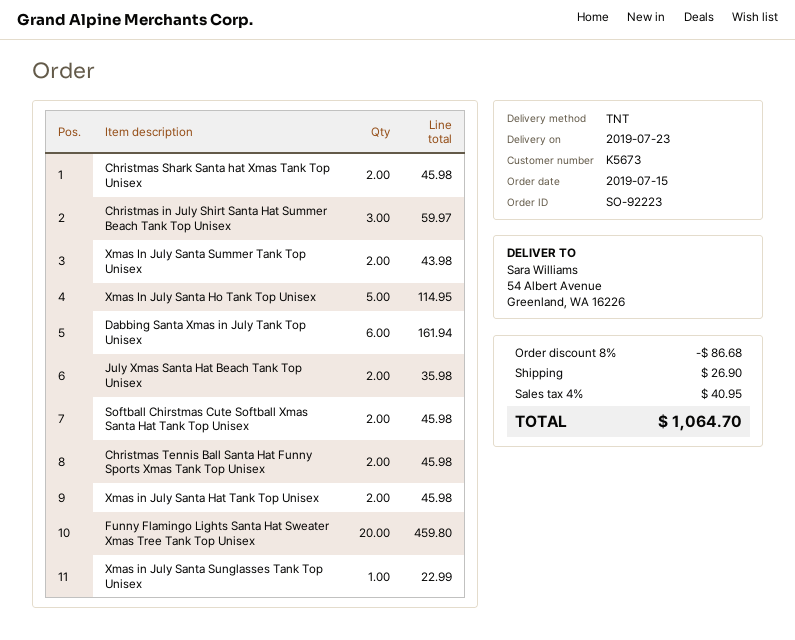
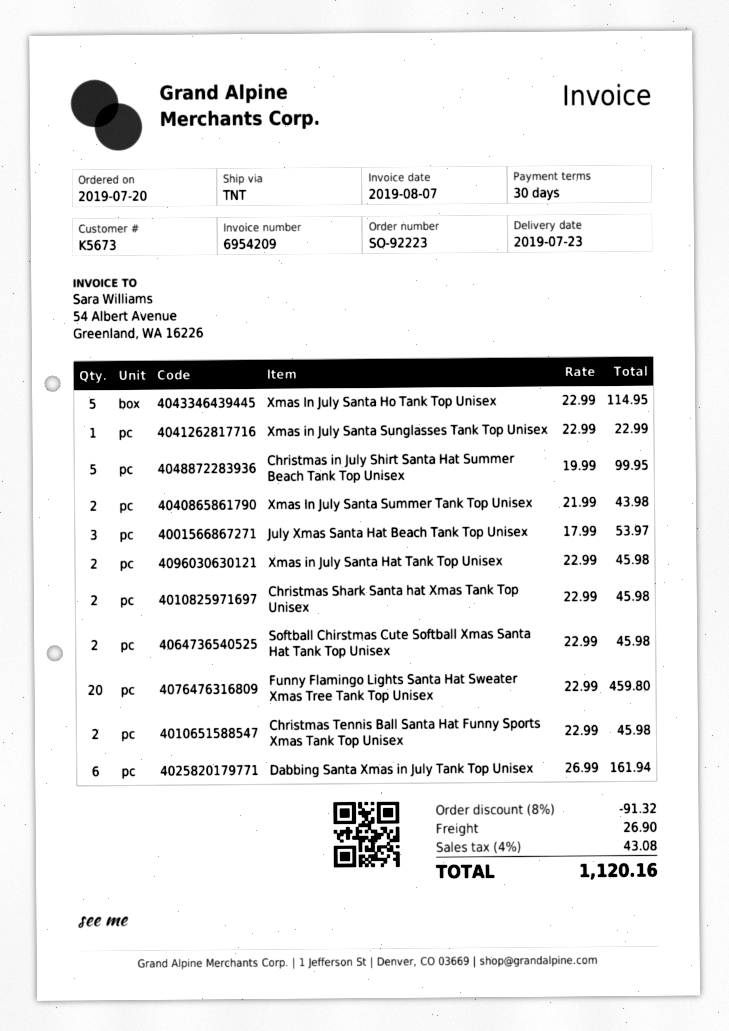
order date: 2019-07-15 -> 2019-07-20
Christmas in July Shirt Santa Hat Summer Beach Tank Top Unisex: 3 for 59.97 -> 5 for 99.95
July Xmas Santa Hat Beach Tank Top Unisex: 2 for 35.98 -> 3 for 53.97
discount: 8% = 86.68 -> 8% = 91.32
tax: 4% = 40.95 -> 4% = 43.08
total: 1064.70 -> 1120.16

